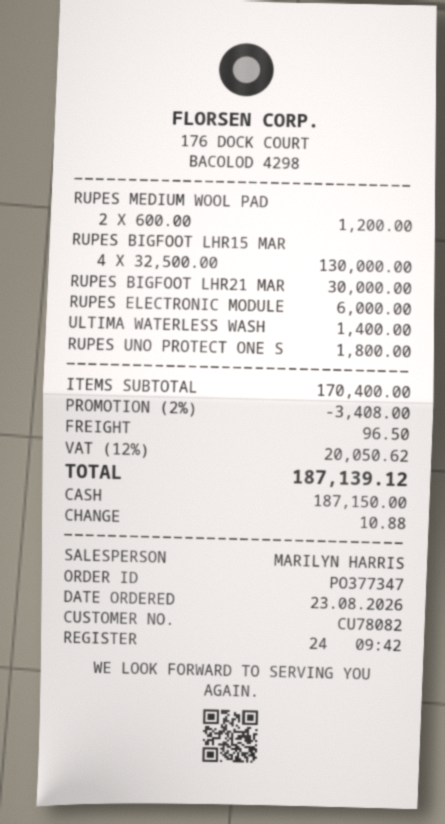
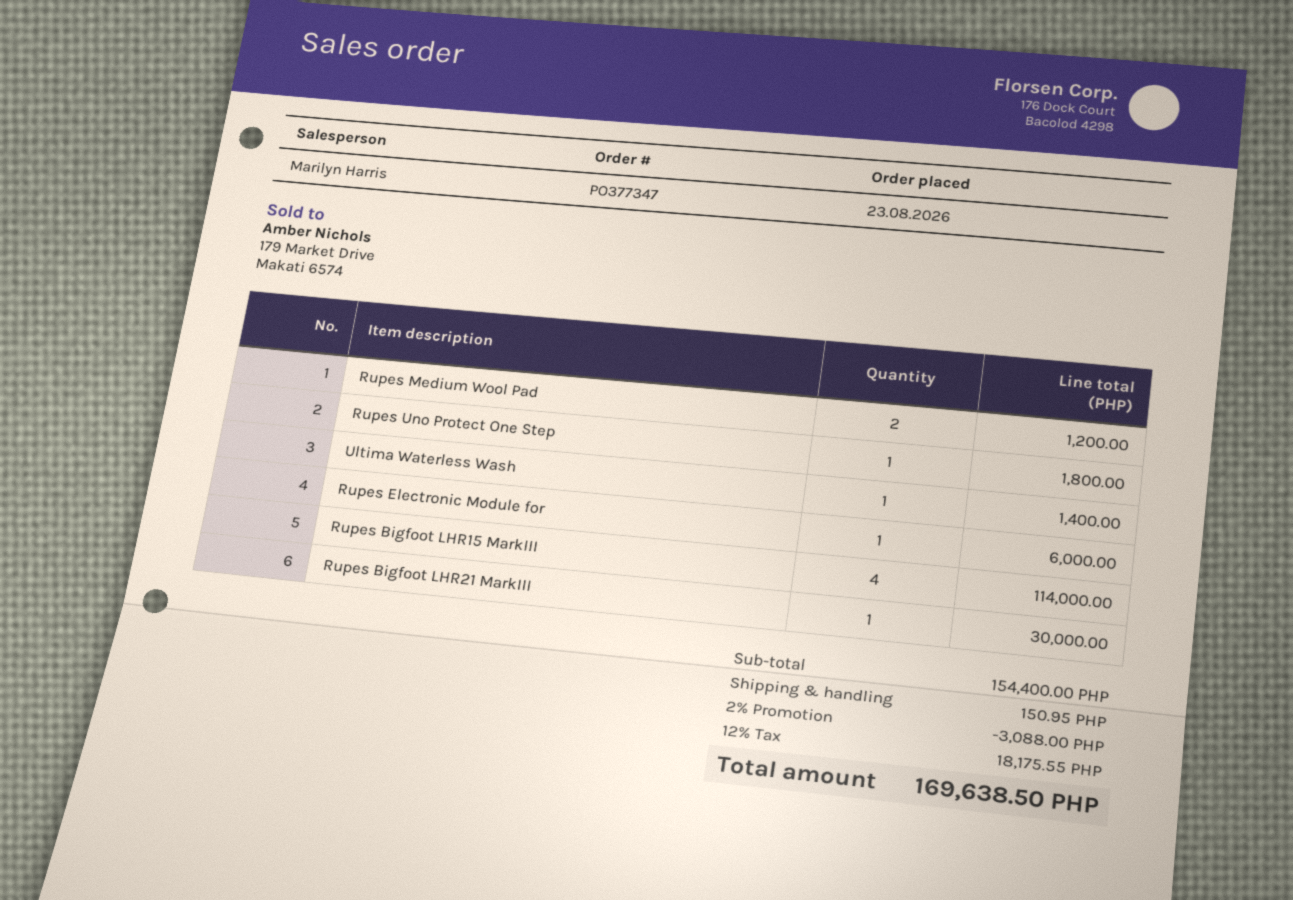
RUPES BIGFOOT LHR15 MAR: 4 for 130000.00 -> 4 for 114000.00
subtotal: 170400.00 -> 154400.00
discount: 2% = 3408.00 -> 2% = 3088.00
shipping: 96.50 -> 150.95
tax: 12% = 20050.62 -> 12% = 18175.55
total: 187139.12 -> 169638.50

